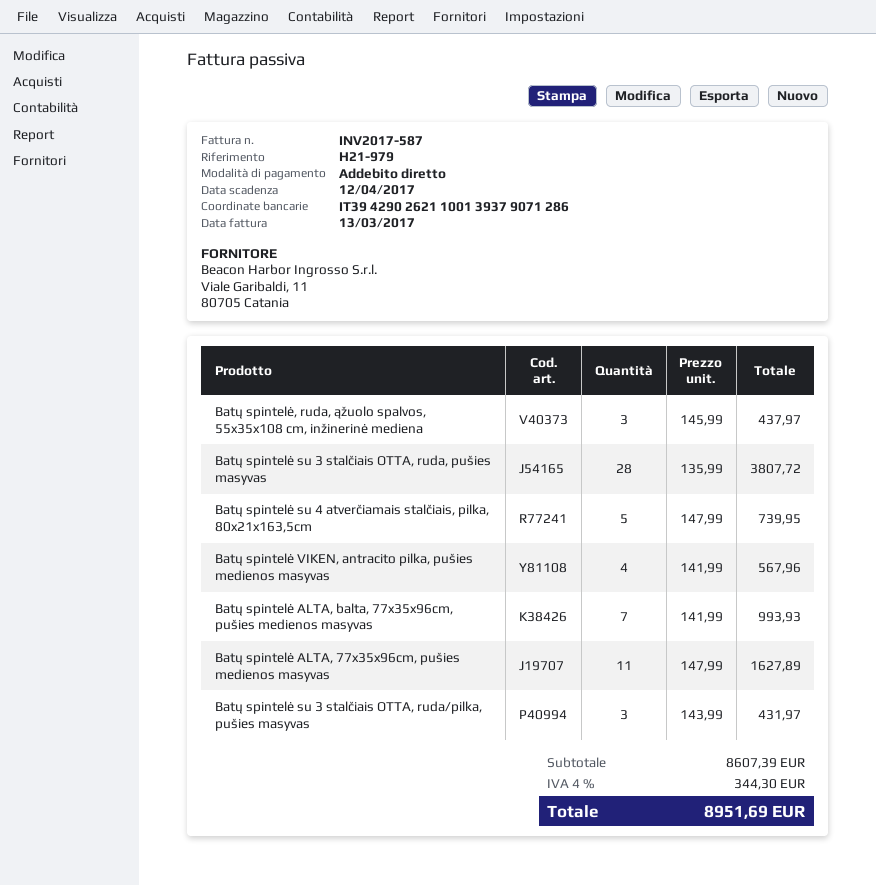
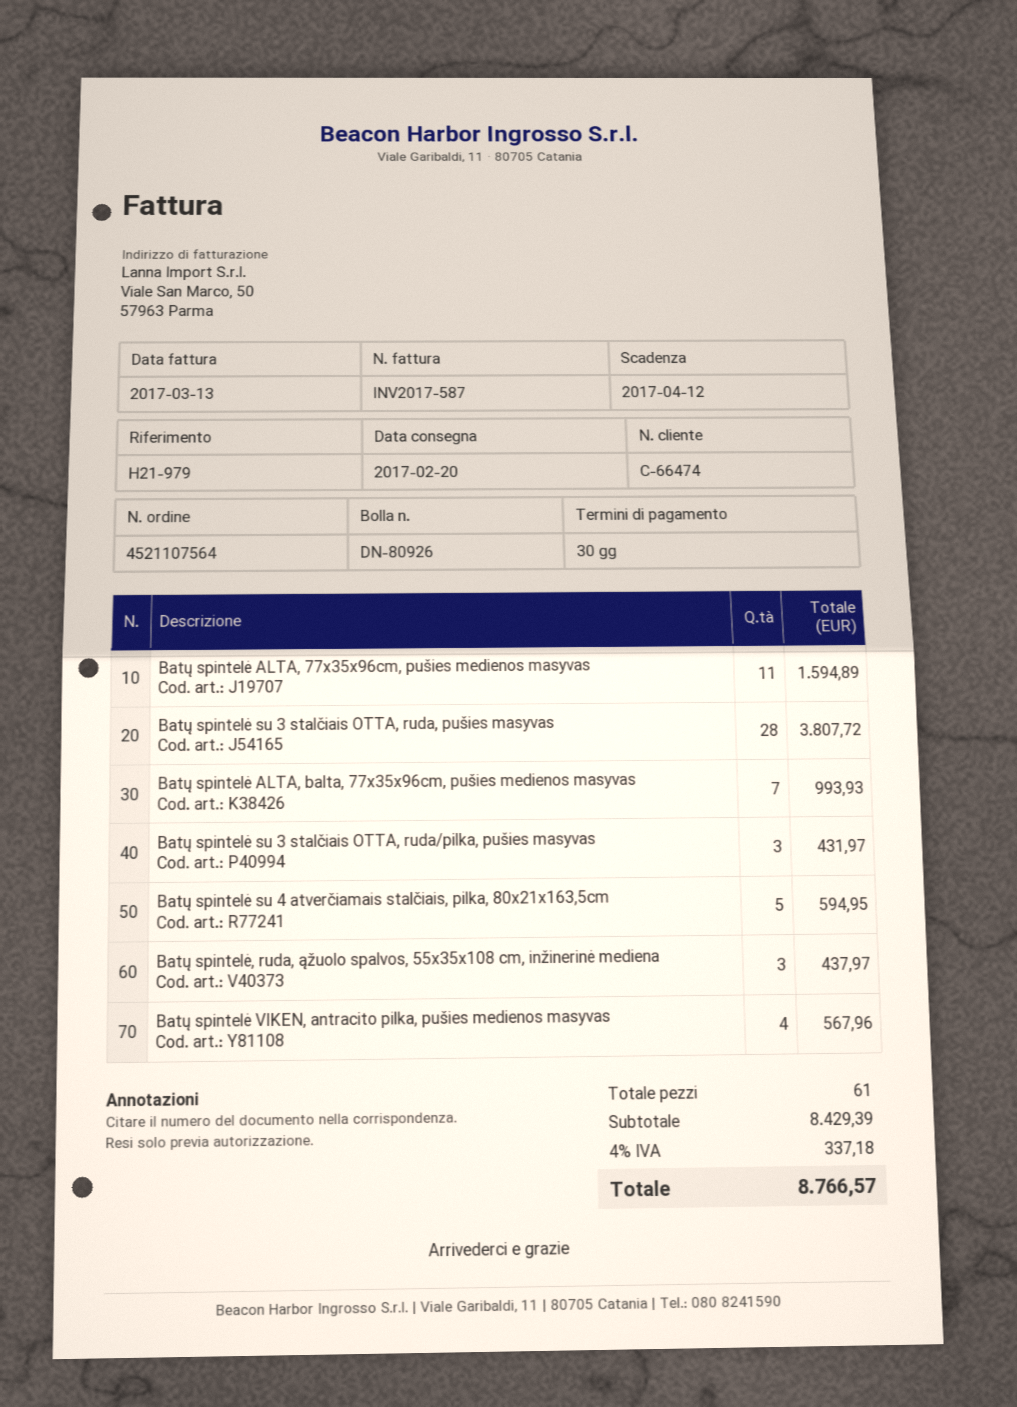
Batų spintelė su 4 atverčiamais stalčiais, pilka, 80x21x163,5cm: 5 for 739.95 -> 5 for 594.95
Batų spintelė ALTA, 77x35x96cm, pušies medienos masyvas: 11 for 1627.89 -> 11 for 1594.89
subtotal: 8607.39 -> 8429.39
tax: 4% = 344.30 -> 4% = 337.18
total: 8951.69 -> 8766.57

